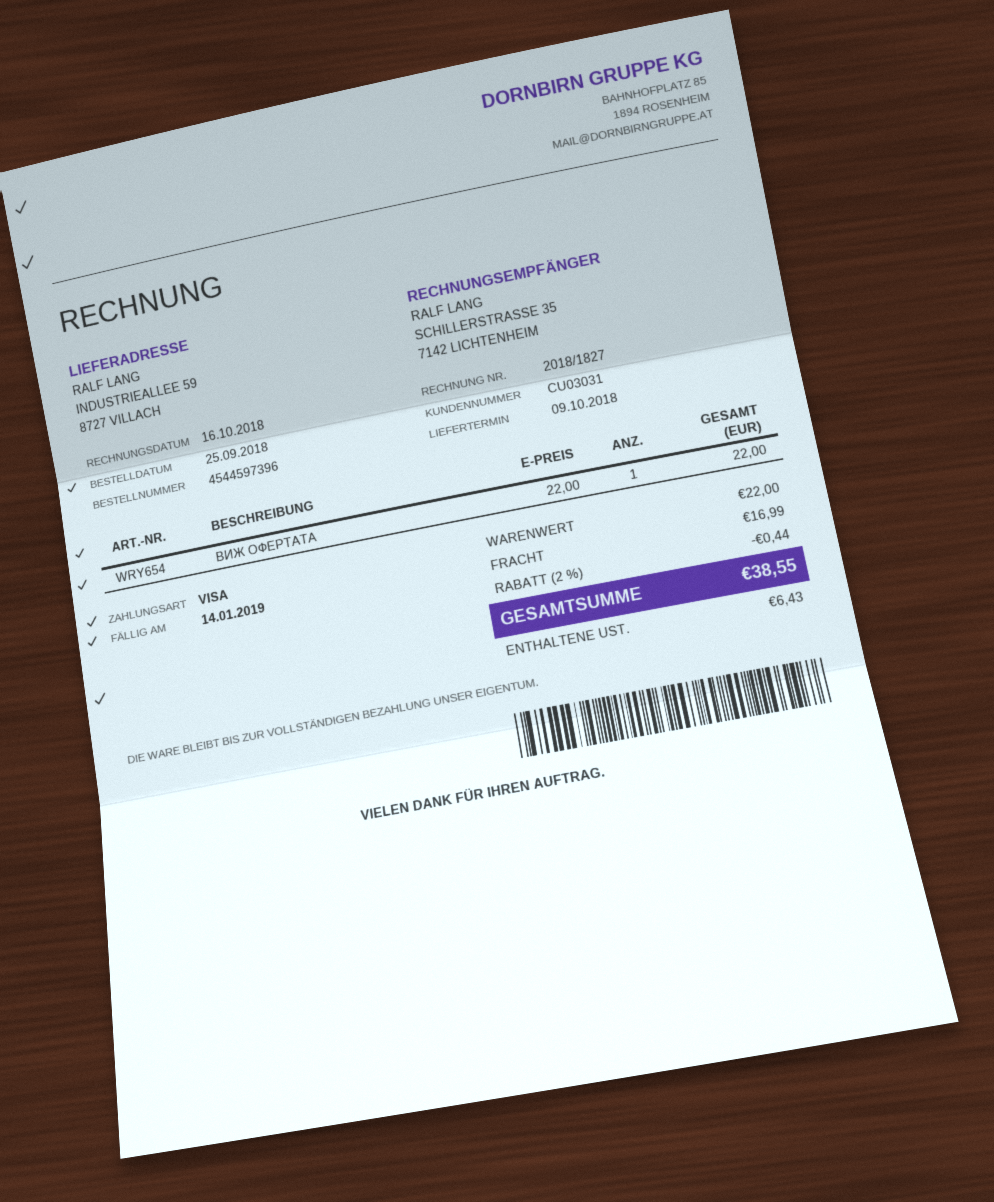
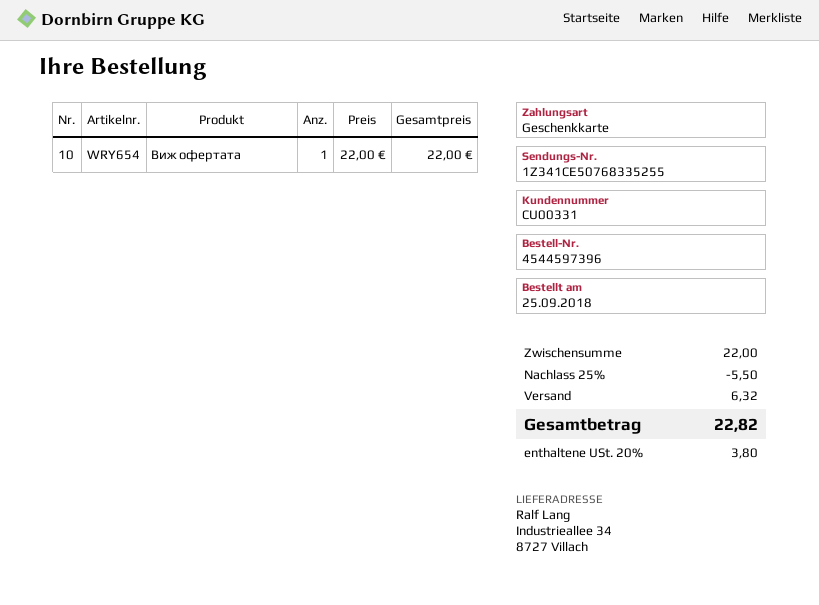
customer number: CU03031 -> CU00331
payment method: Visa -> gift card
ship to: INDUSTRIEALLEE 59, 8727 VILLACH -> Industrieallee 34, 8727 Villach
discount: 2% = 0.44 -> 25% = 5.50
shipping: 16.99 -> 6.32
tax: 6.43 -> 3.80
total: 38.55 -> 22.82

